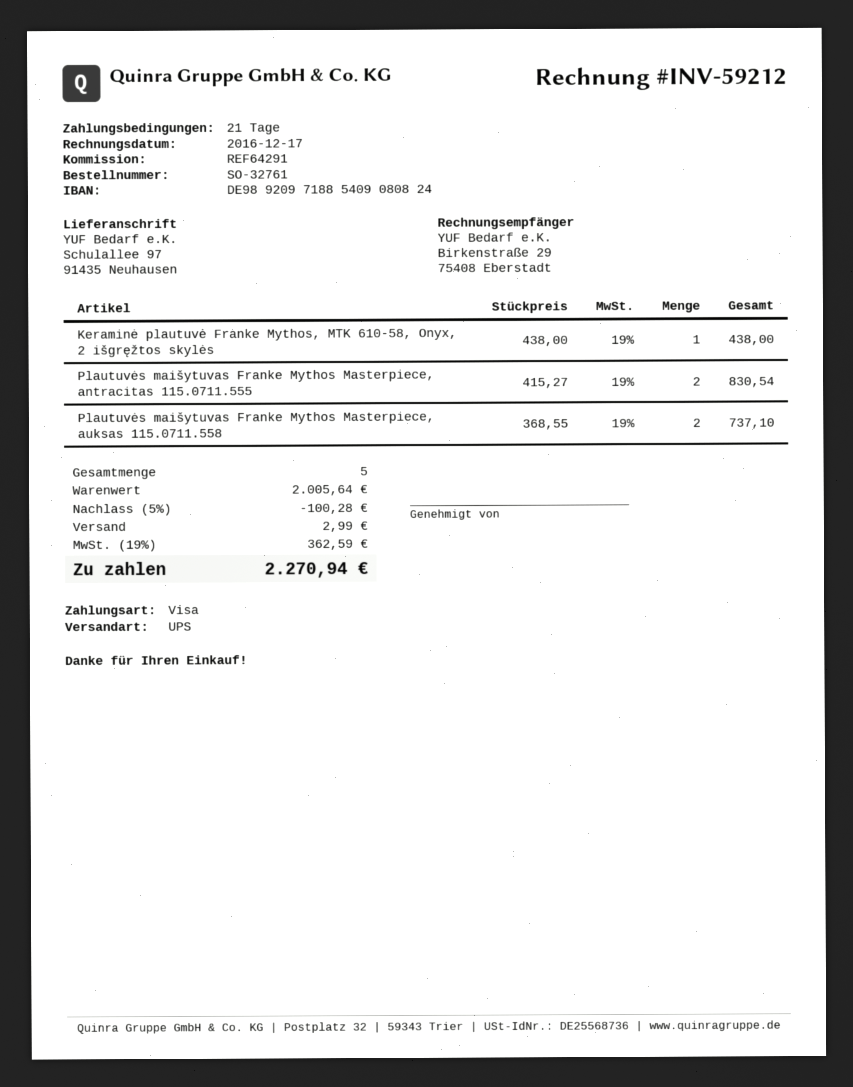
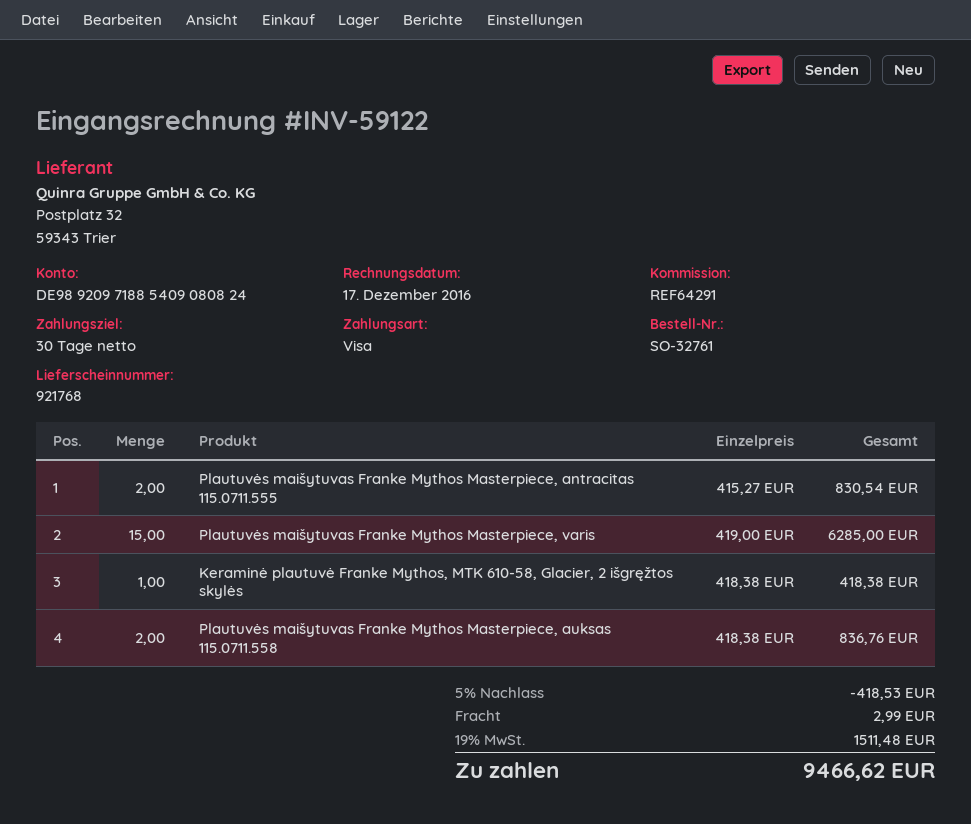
invoice number: INV-59212 -> INV-59122
payment terms: 21 days -> 30 days
Keraminė plautuvė Franke Mythos, MTK 610-58, Onyx, 2 išgręžtos skylės: 1 x 438.00 = 438.00 -> none
Plautuvės maišytuvas Franke Mythos Masterpiece, auksas 115.0711.558: 2 x 368.55 = 737.10 -> 2 x 418.38 = 836.76
Plautuvės maišytuvas Franke Mythos Masterpiece, varis: none -> 15 x 419.00 = 6285.00
Keraminė plautuvė Franke Mythos, MTK 610-58, Glacier, 2 išgręžtos skylės: none -> 1 x 418.38 = 418.38
discount: 5% = 100.28 -> 5% = 418.53
tax: 19% = 362.59 -> 19% = 1511.48
total: 2270.94 -> 9466.62

